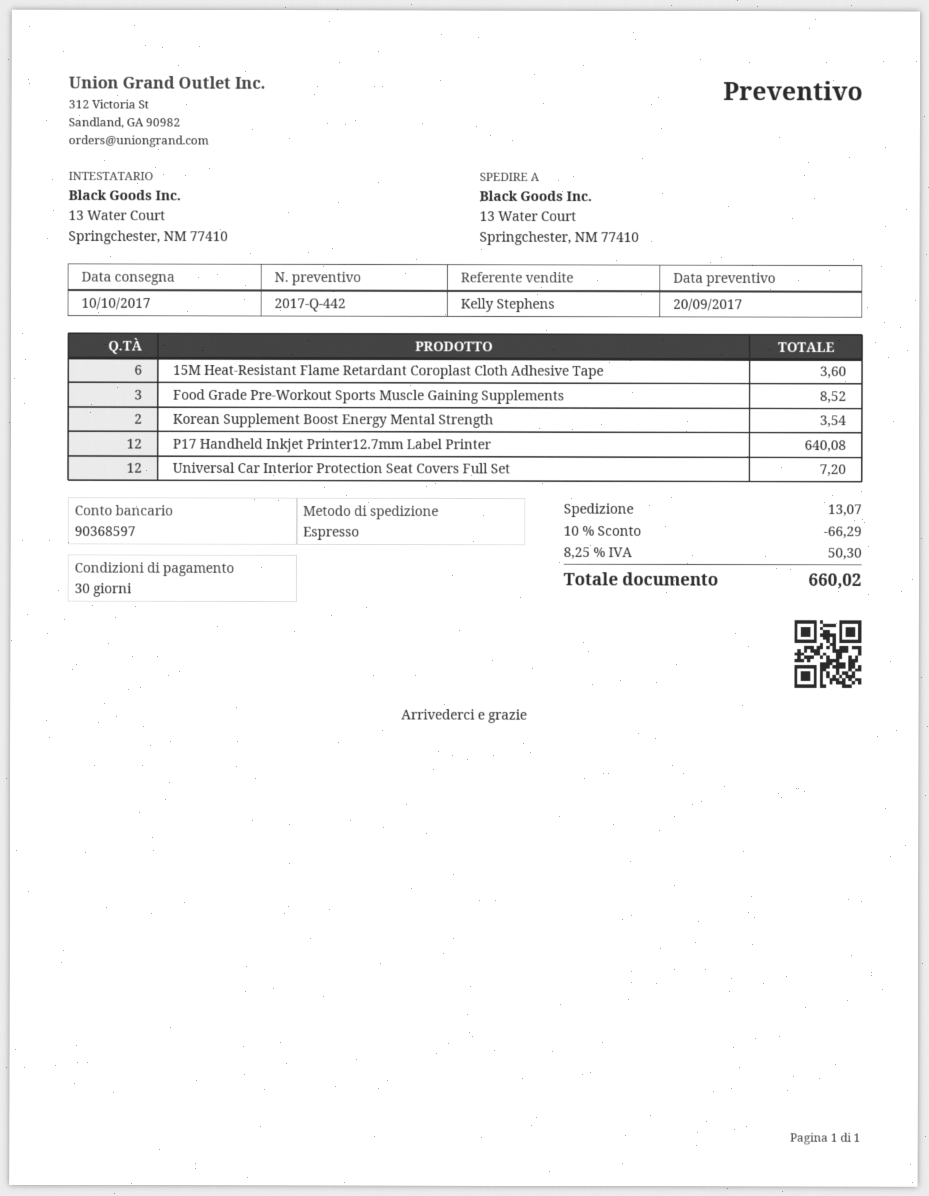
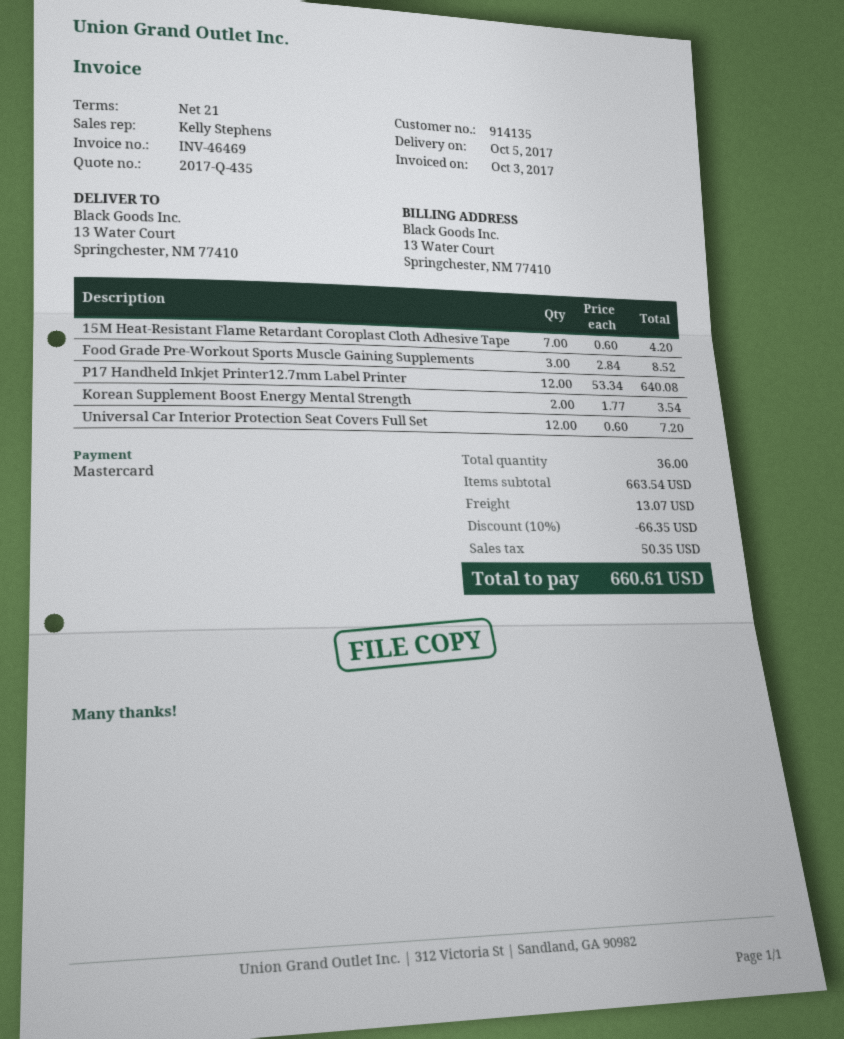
quote number: 2017-Q-442 -> 2017-Q-435
delivery date: 2017-10-10 -> 2017-10-05
payment terms: 30 days -> 21 days
15M Heat-Resistant Flame Retardant Coroplast Cloth Adhesive Tape: 6 for 3.60 -> 7 for 4.20
discount: 10% = 66.29 -> 10% = 66.35
tax: 50.30 -> 50.35
total: 660.02 -> 660.61

